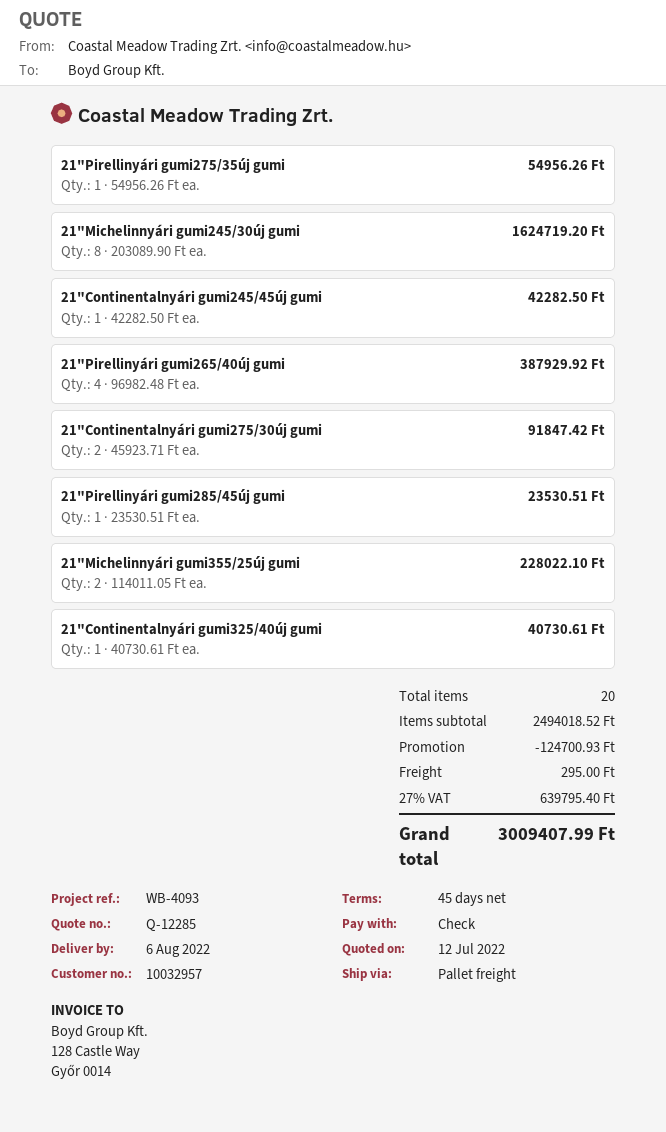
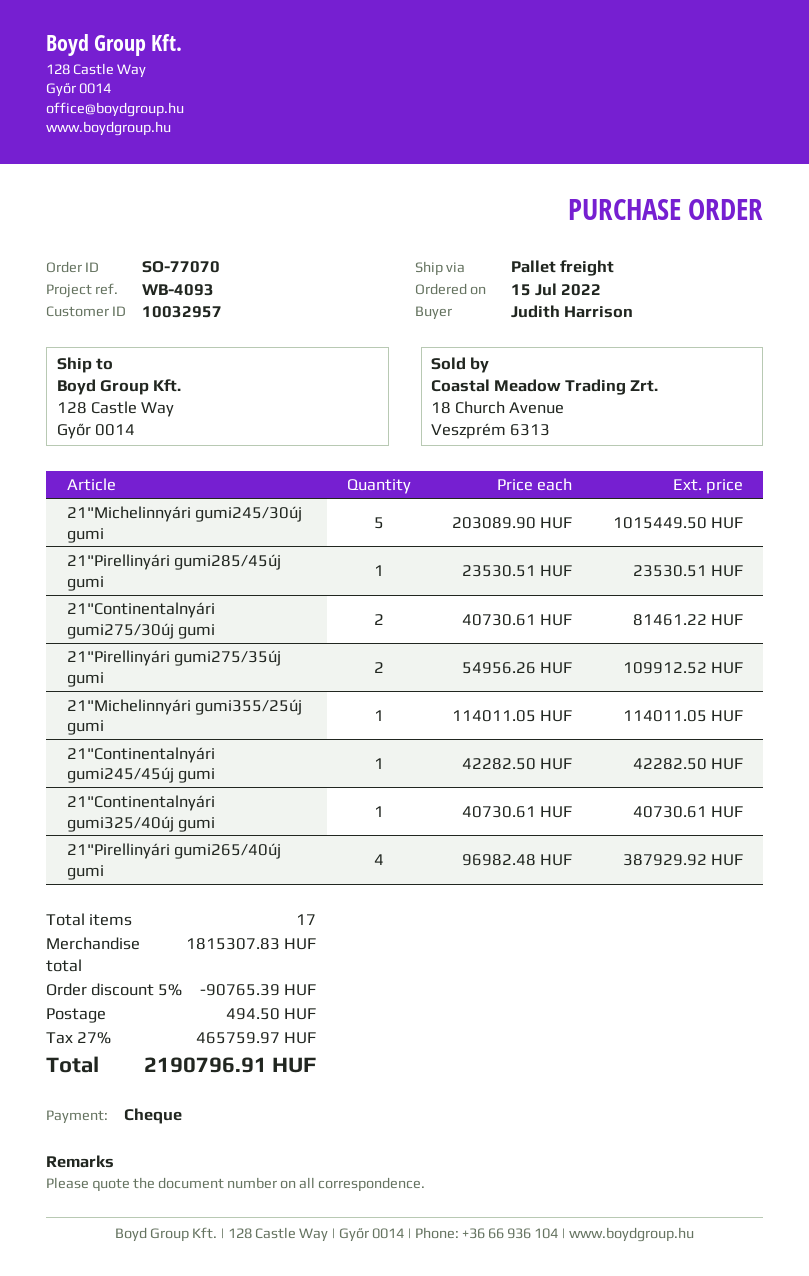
21"Pirellinyári gumi275/35új gumi: 1 x 54956.26 = 54956.26 -> 2 x 54956.26 = 109912.52
21"Michelinnyári gumi245/30új gumi: 8 x 203089.90 = 1624719.20 -> 5 x 203089.90 = 1015449.50
21"Continentalnyári gumi275/30új gumi: 2 x 45923.71 = 91847.42 -> 2 x 40730.61 = 81461.22
21"Michelinnyári gumi355/25új gumi: 2 x 114011.05 = 228022.10 -> 1 x 114011.05 = 114011.05
total quantity: 20 -> 17
subtotal: 2494018.52 -> 1815307.83
discount: 124700.93 -> 90765.39
shipping: 295.00 -> 494.50
tax: 27% = 639795.40 -> 27% = 465759.97
total: 3009407.99 -> 2190796.91

